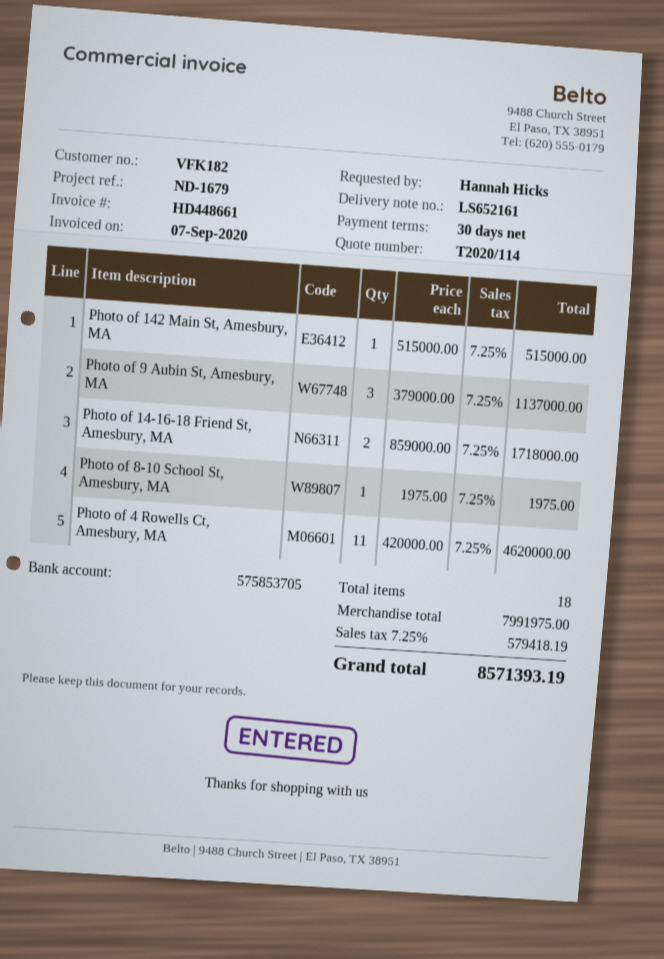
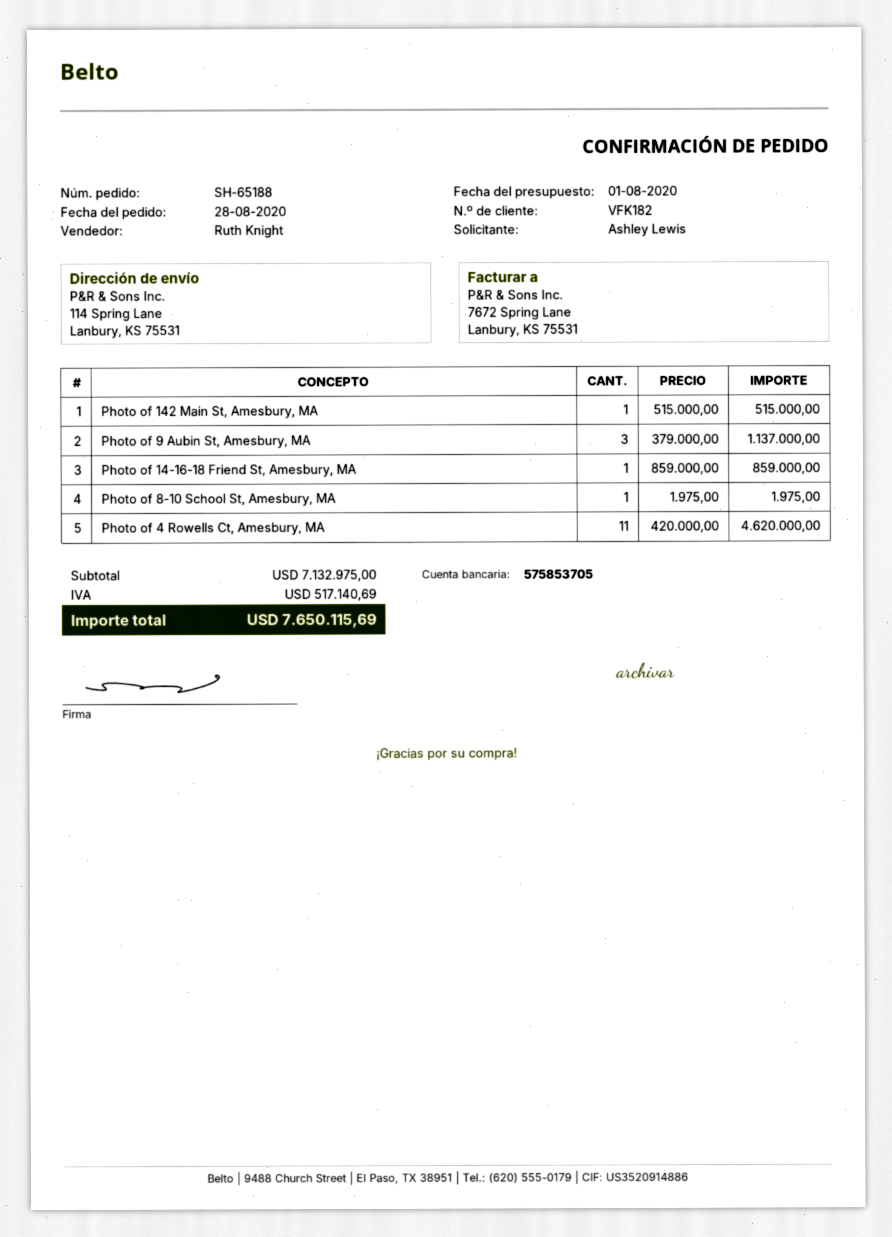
ordered by: Hannah Hicks -> Ashley Lewis
Photo of 14-16-18 Friend St, Amesbury, MA: 2 x 859000.00 = 1718000.00 -> 1 x 859000.00 = 859000.00
subtotal: 7991975.00 -> 7132975.00
tax: 579418.19 -> 517140.69
total: 8571393.19 -> 7650115.69

